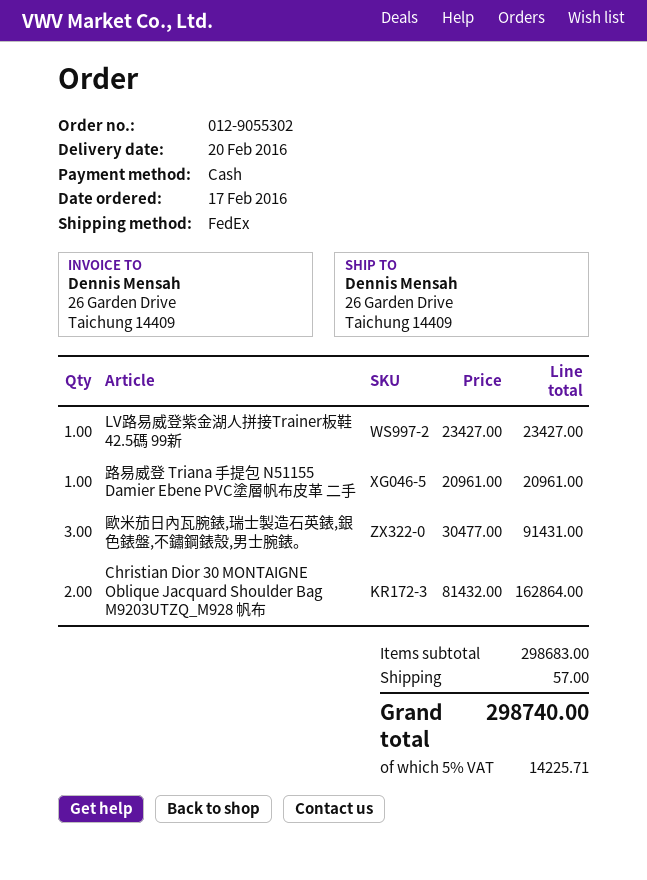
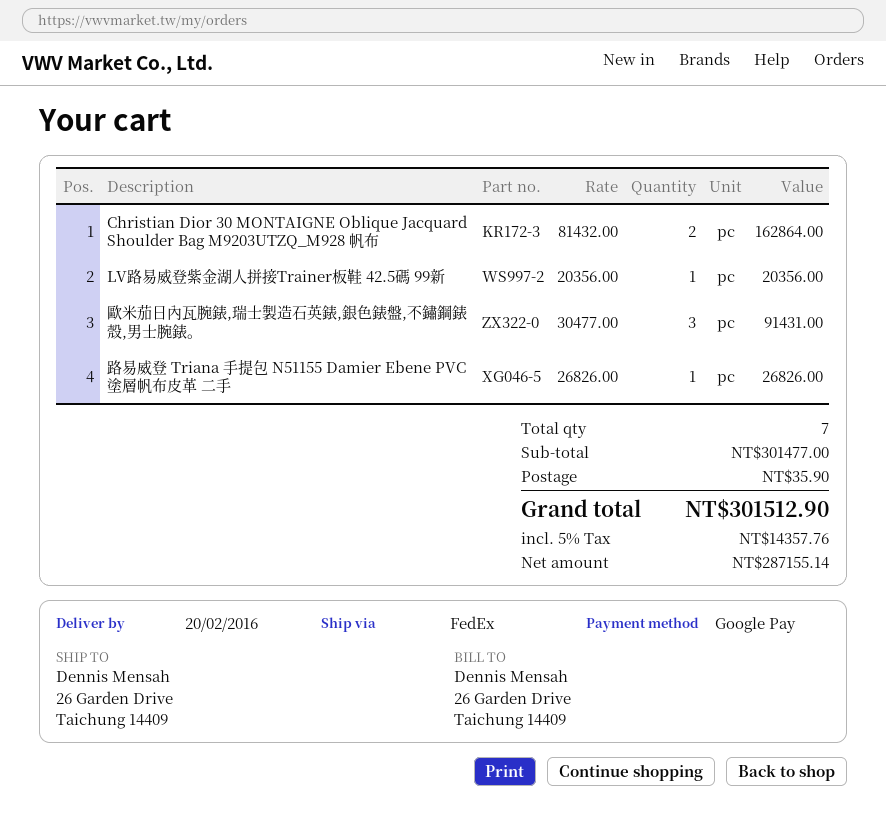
payment method: cash -> Google Pay
LV路易威登紫金湖人拼接Trainer板鞋 42.5碼 99新: 1 x 23427.00 = 23427.00 -> 1 x 20356.00 = 20356.00
路易威登 Triana 手提包 N51155 Damier Ebene PVC塗層帆布皮革 二手: 1 x 20961.00 = 20961.00 -> 1 x 26826.00 = 26826.00
subtotal: 298683.00 -> 301477.00
shipping: 57.00 -> 35.90
tax: 5% = 14225.71 -> 5% = 14357.76
total: 298740.00 -> 301512.90

